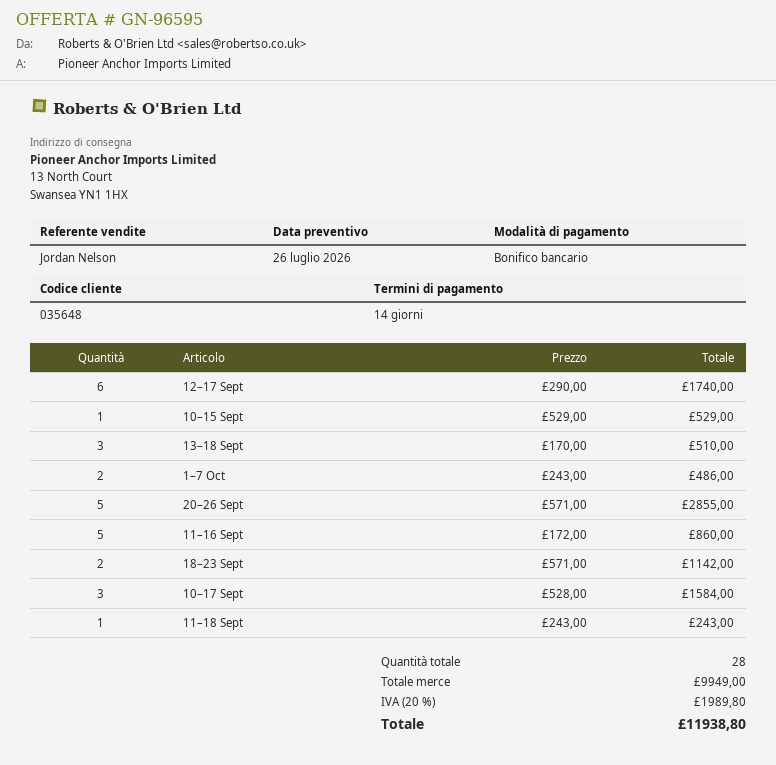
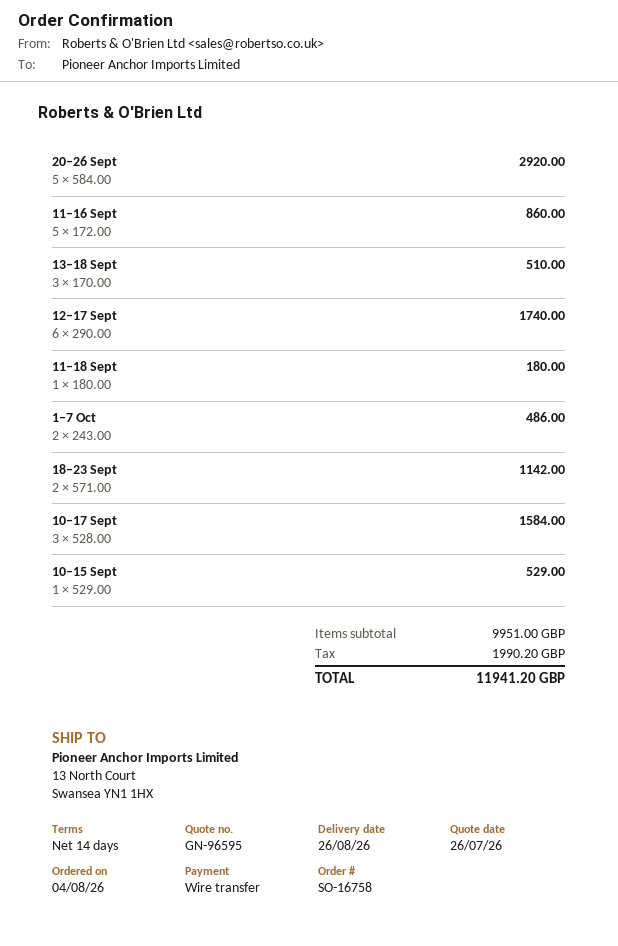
20–26 Sept: 5 x 571.00 = 2855.00 -> 5 x 584.00 = 2920.00
11–18 Sept: 1 x 243.00 = 243.00 -> 1 x 180.00 = 180.00
subtotal: 9949.00 -> 9951.00
tax: 1989.80 -> 1990.20
total: 11938.80 -> 11941.20

